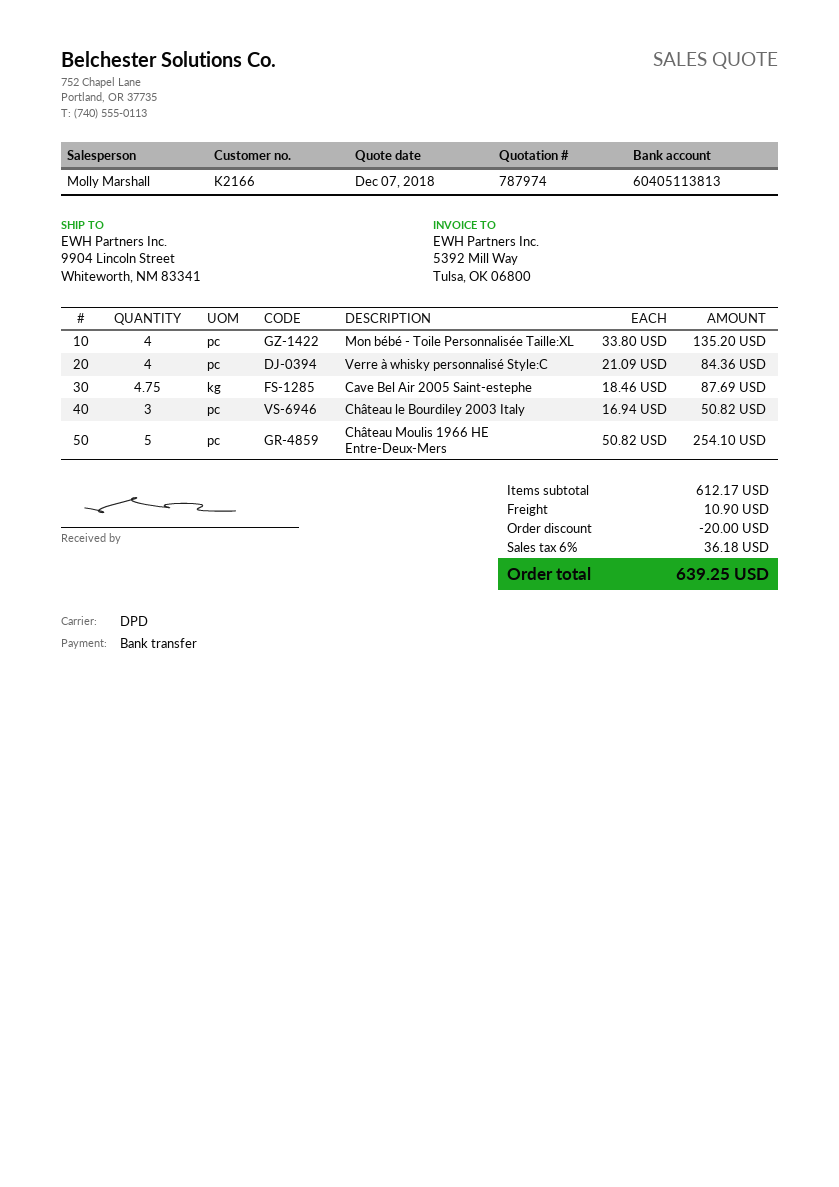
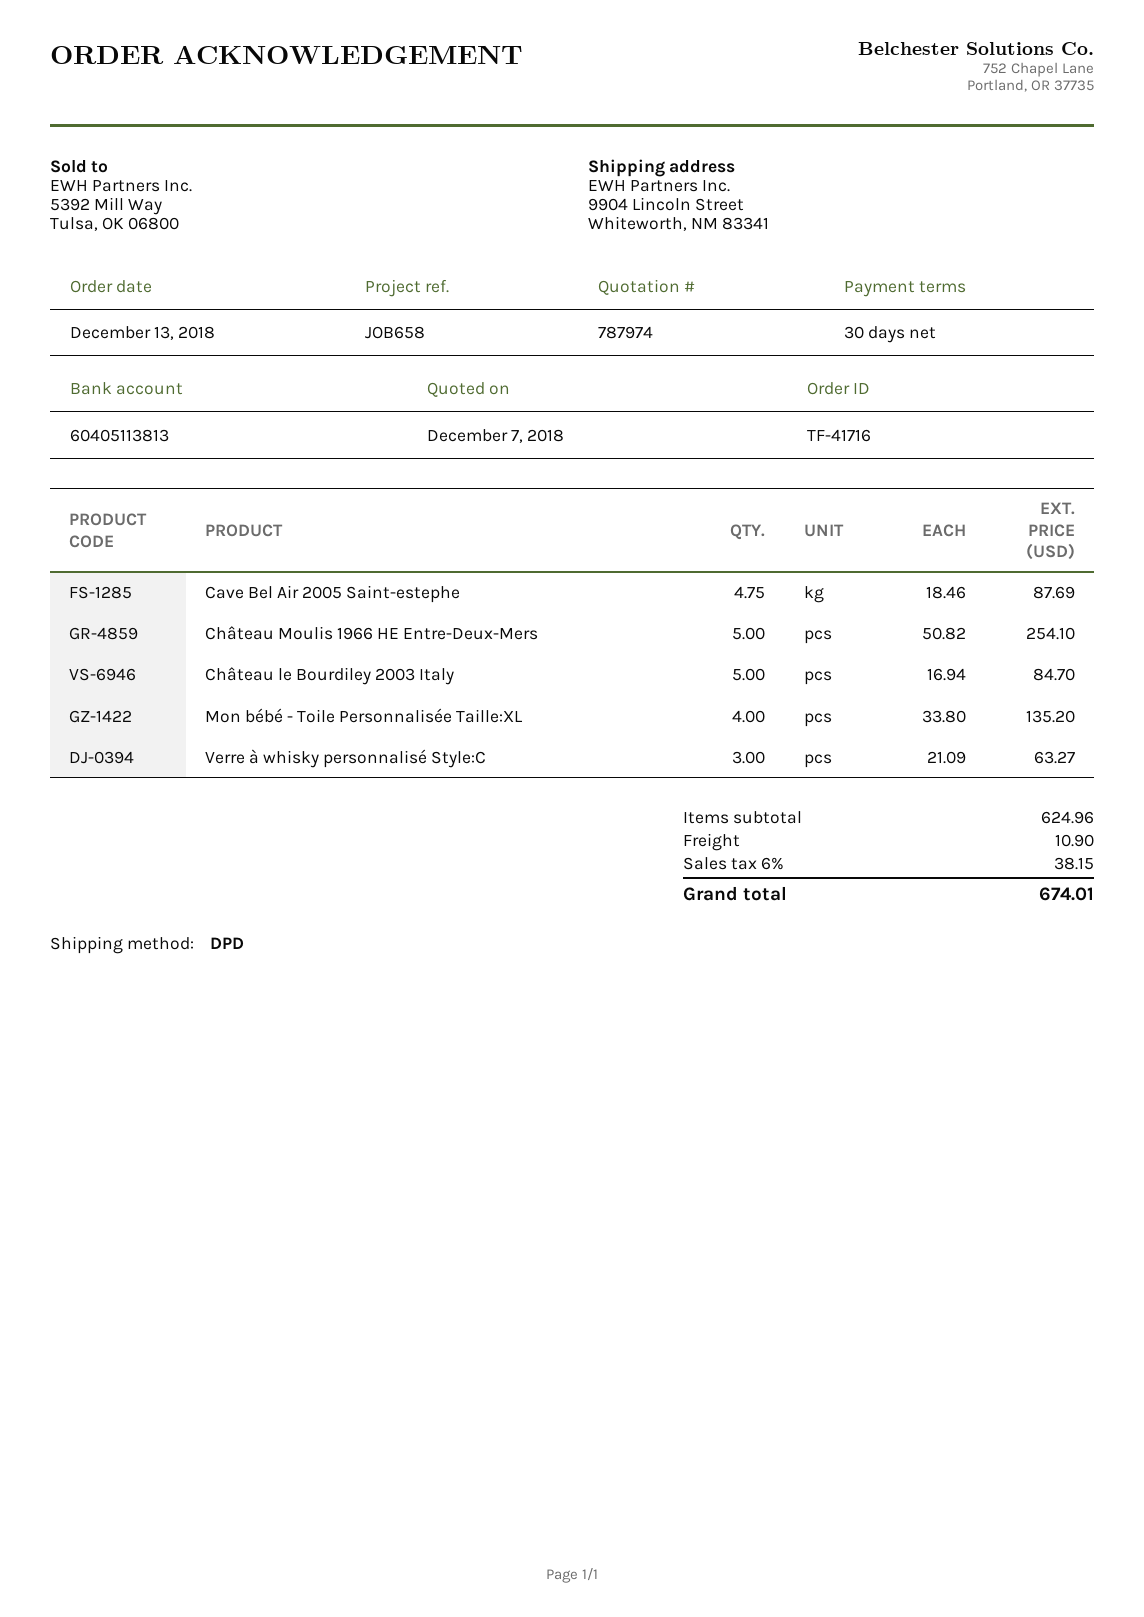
Verre à whisky personnalisé Style:C: 4 x 21.09 = 84.36 -> 3 x 21.09 = 63.27
Château le Bourdiley 2003 Italy: 3 x 16.94 = 50.82 -> 5 x 16.94 = 84.70
subtotal: 612.17 -> 624.96
discount: 20.00 -> none
tax: 6% = 36.18 -> 6% = 38.15
total: 639.25 -> 674.01

